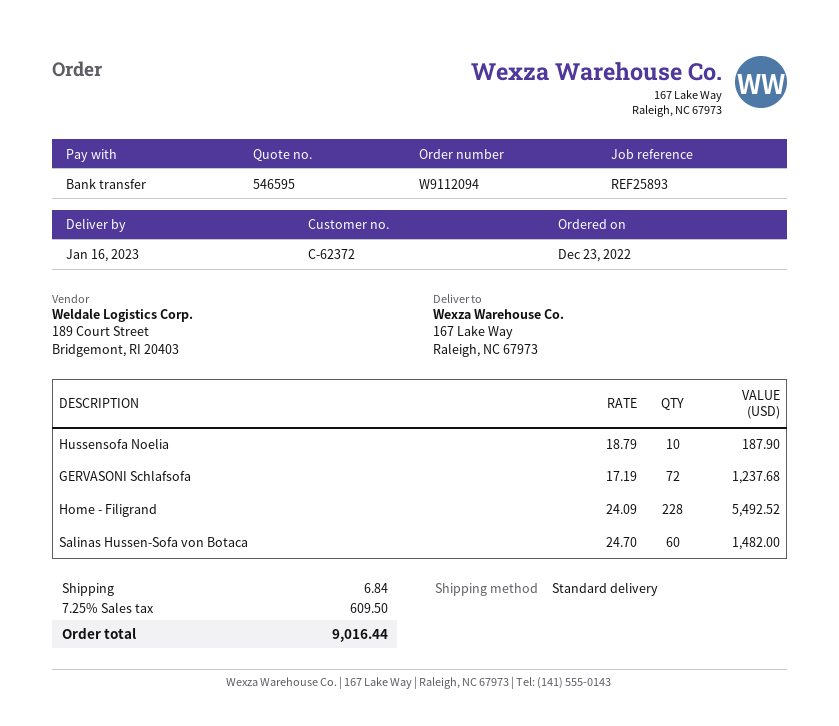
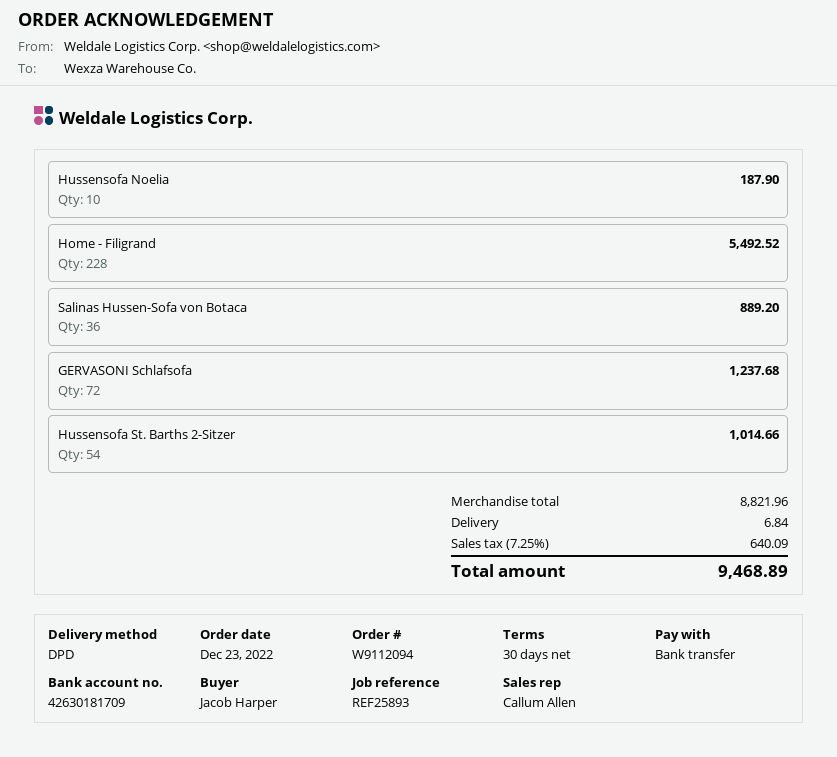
shipping method: standard -> DPD
Salinas Hussen-Sofa von Botaca: 60 for 1482.00 -> 36 for 889.20
Hussensofa St. Barths 2-Sitzer: none -> 54 for 1014.66
tax: 7.25% = 609.50 -> 7.25% = 640.09
total: 9016.44 -> 9468.89

